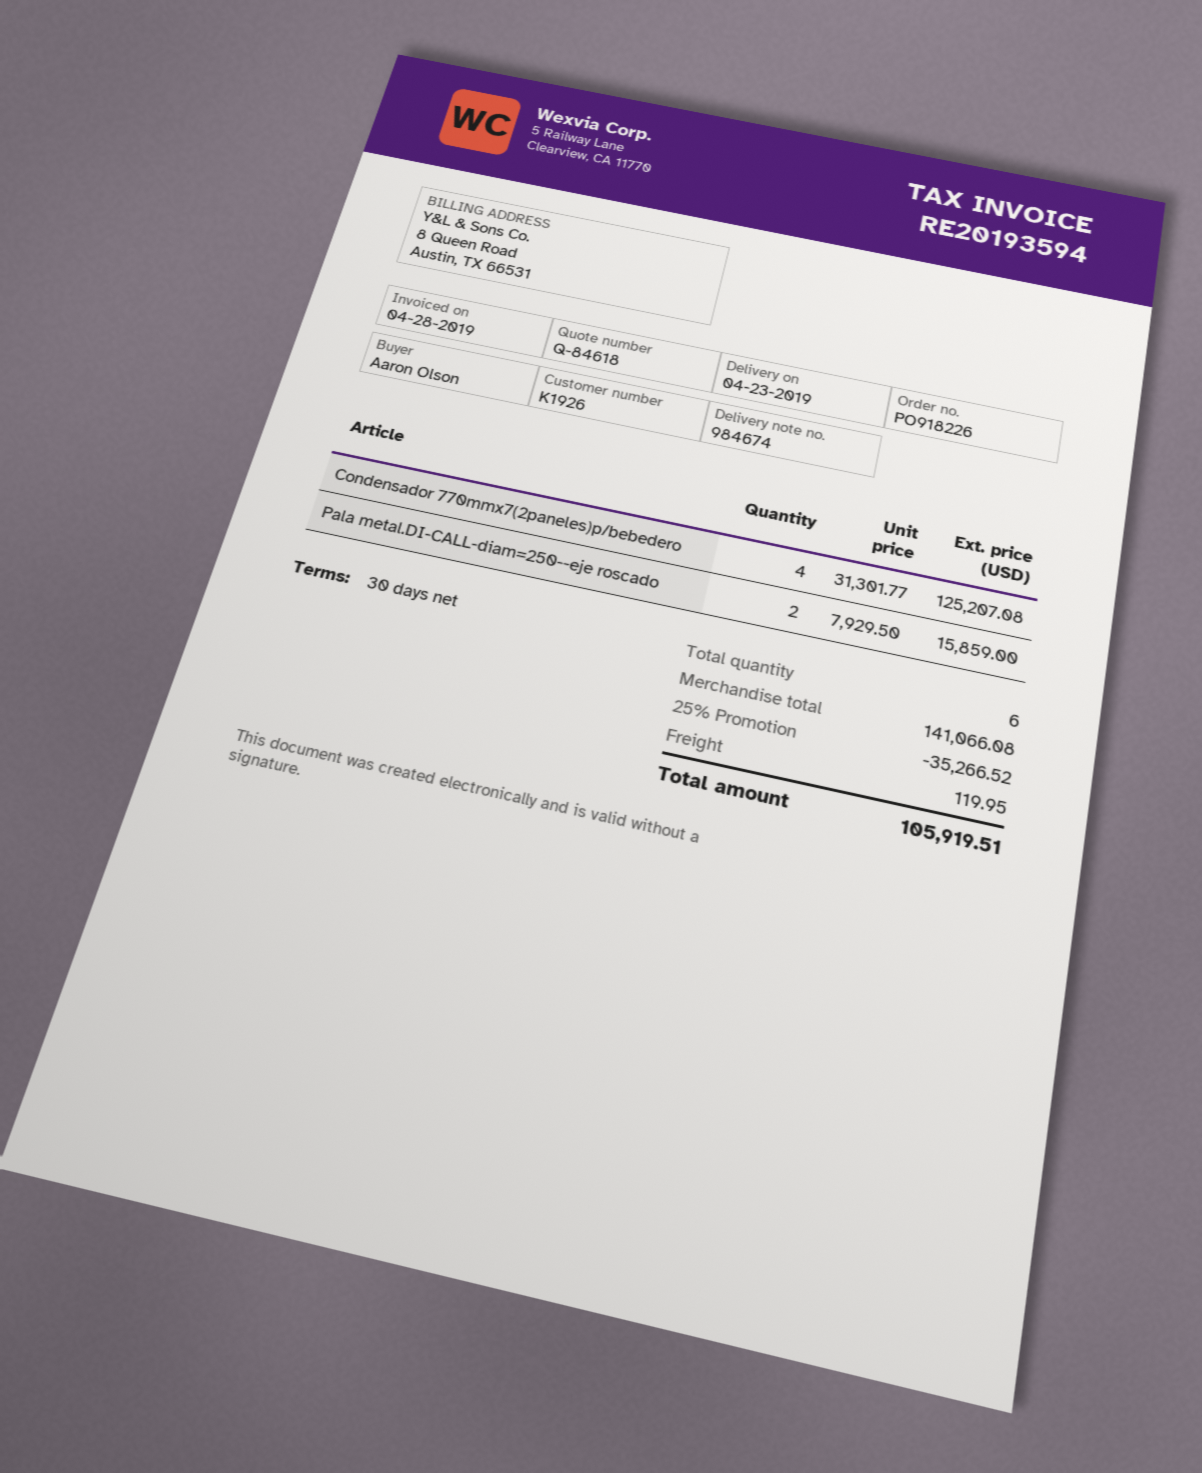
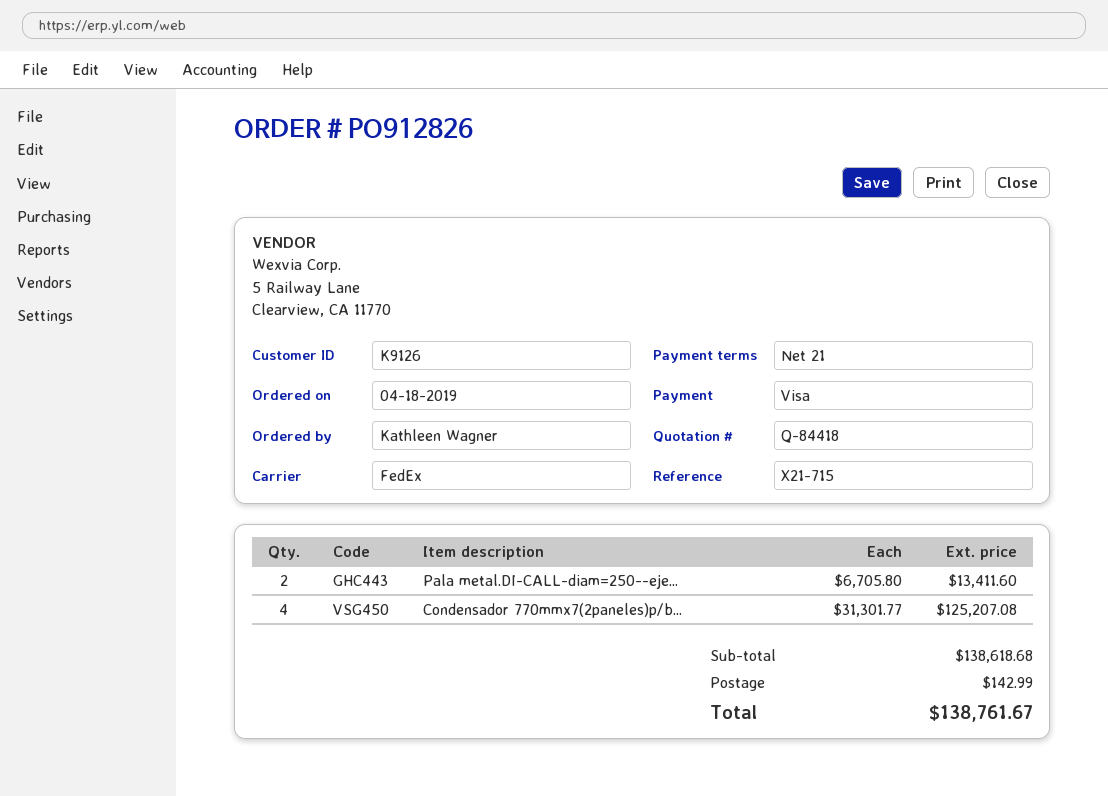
quote number: Q-84618 -> Q-84418
order number: PO918226 -> PO912826
payment terms: 30 days -> 21 days
customer number: K1926 -> K9126
ordered by: Aaron Olson -> Kathleen Wagner
Pala metal.DI-CALL-diam=250--eje roscado: 2 x 7929.50 = 15859.00 -> 2 x 6705.80 = 13411.60
subtotal: 141066.08 -> 138618.68
discount: 25% = 35266.52 -> none
shipping: 119.95 -> 142.99
total: 105919.51 -> 138761.67

